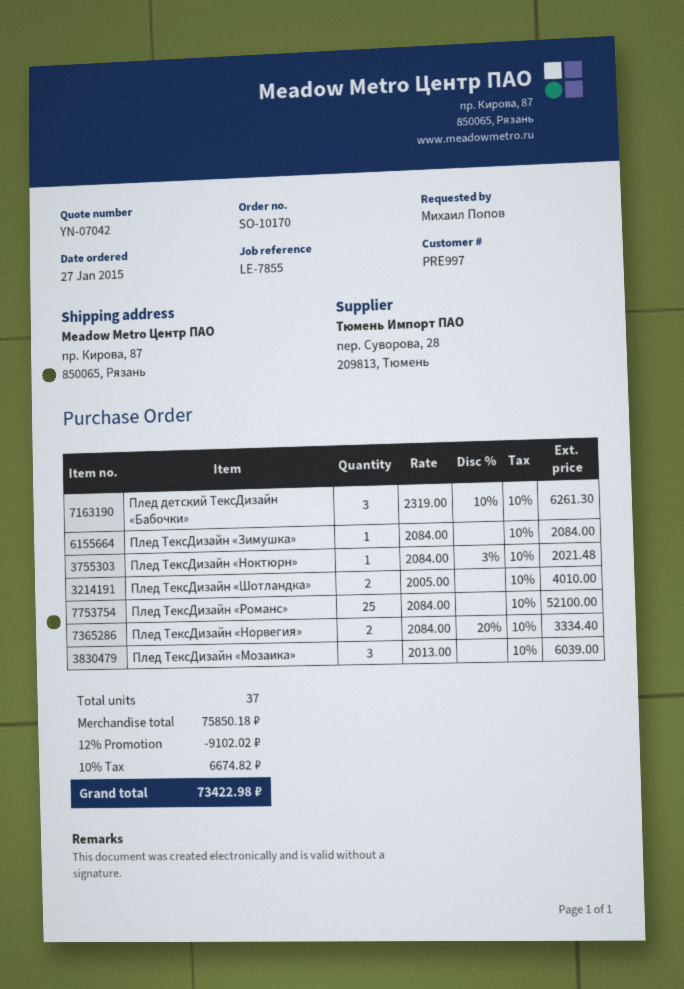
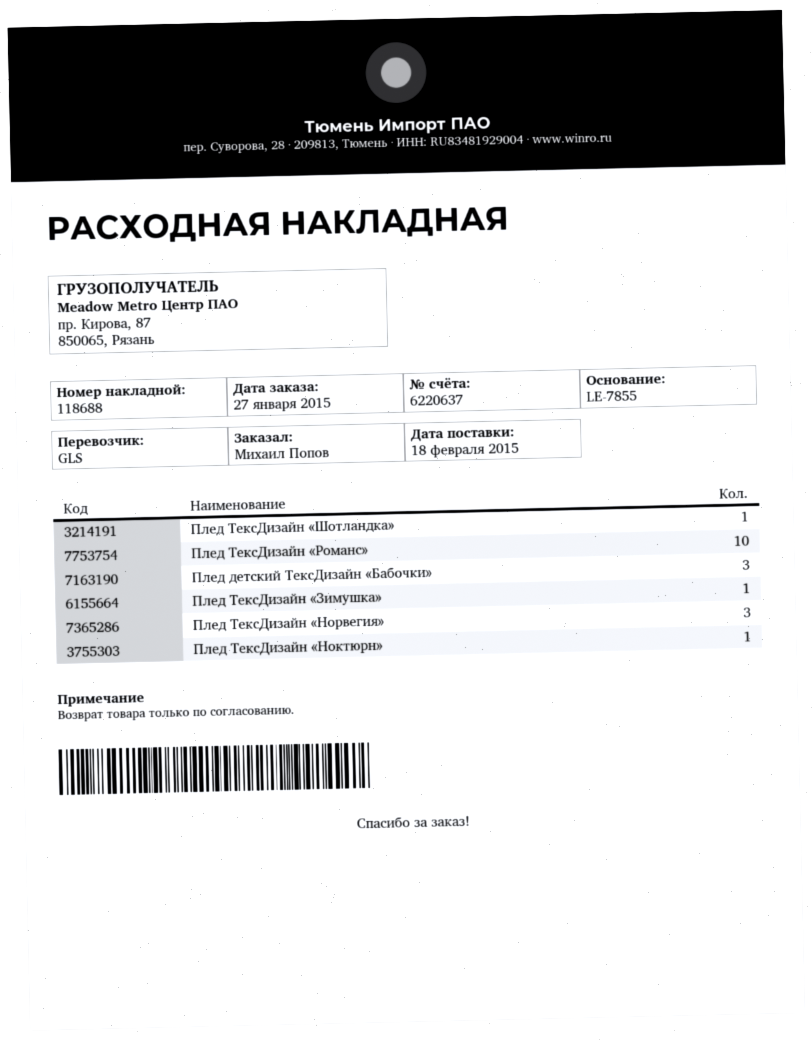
Плед ТексДизайн «Шотландка»: 2 -> 1
Плед ТексДизайн «Романс»: 25 -> 10
Плед ТексДизайн «Норвегия»: 2 -> 3
Плед ТексДизайн «Мозаика»: 3 -> none

